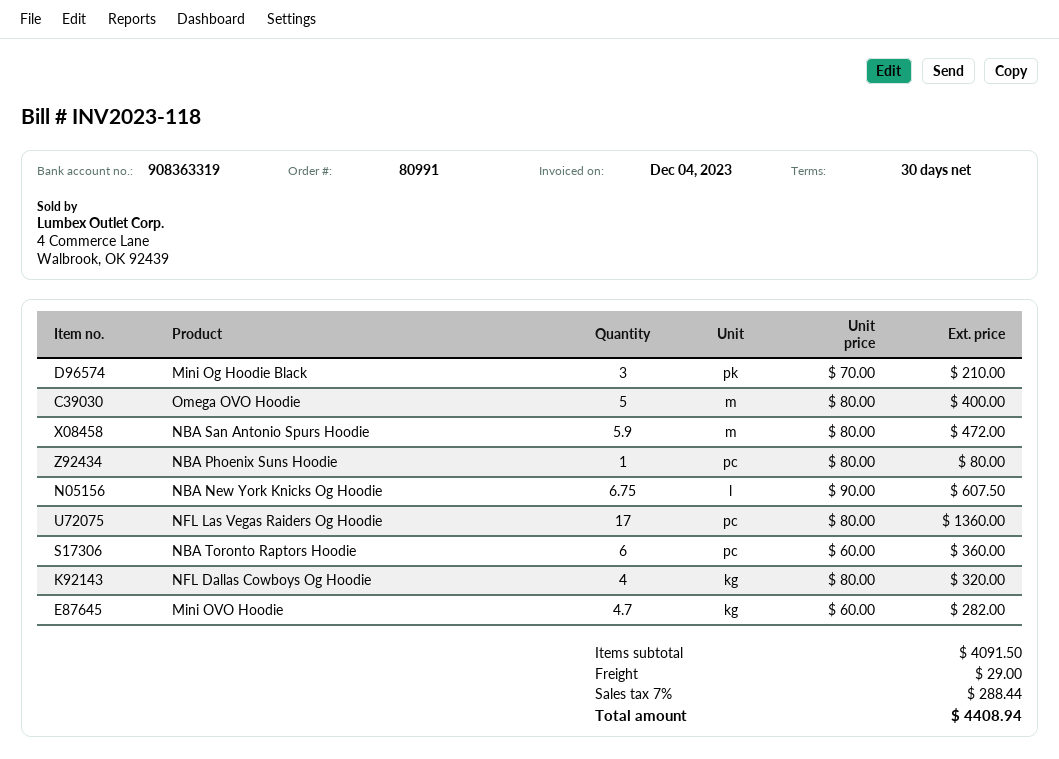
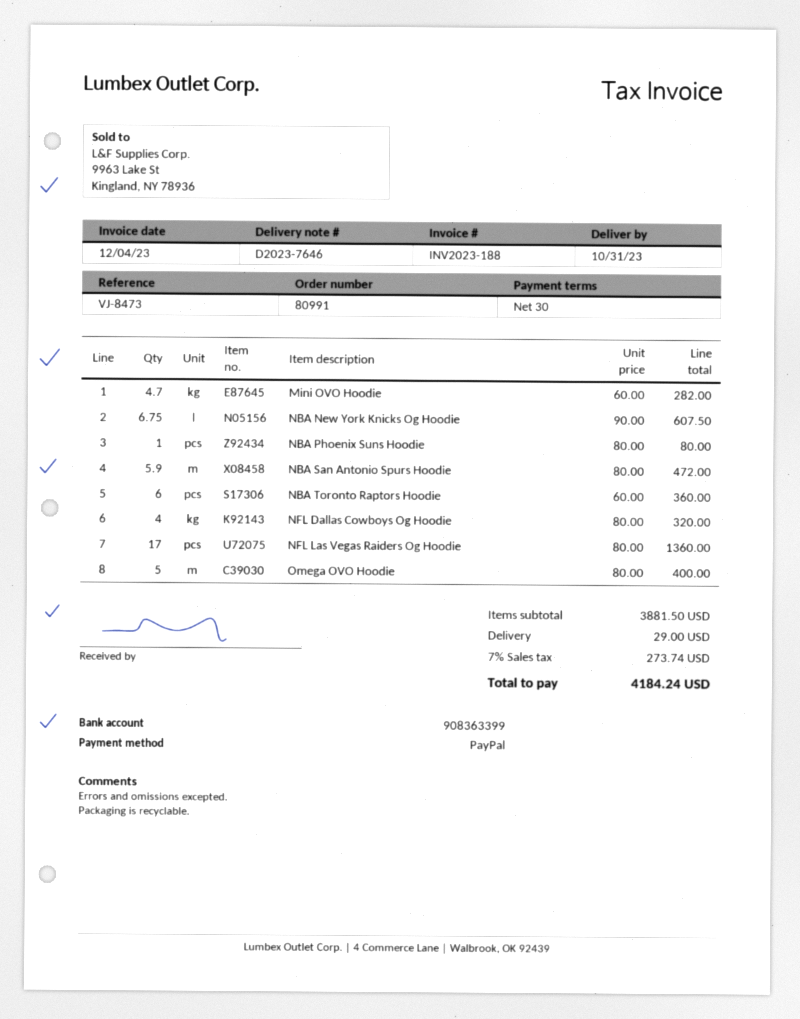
invoice number: INV2023-118 -> INV2023-188
bank account: 908363319 -> 908363399
Mini Og Hoodie Black: 3 x 70.00 = 210.00 -> none
subtotal: 4091.50 -> 3881.50
tax: 7% = 288.44 -> 7% = 273.74
total: 4408.94 -> 4184.24

